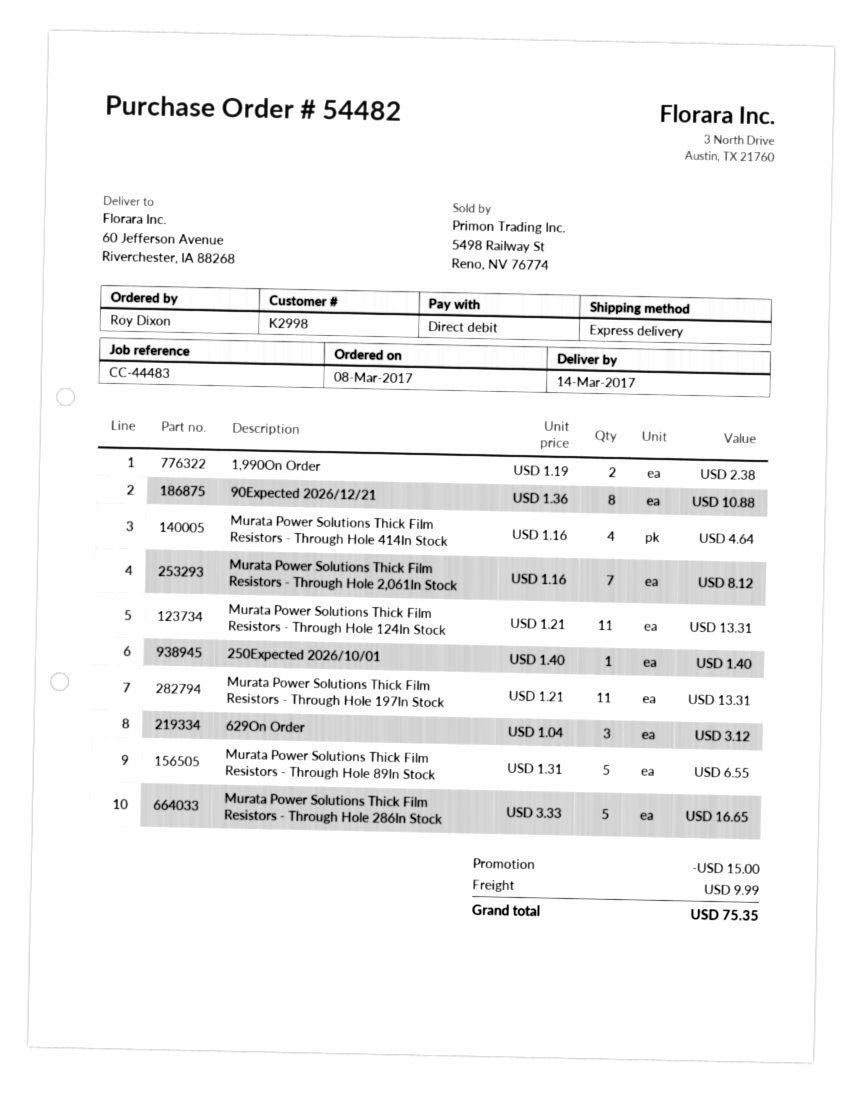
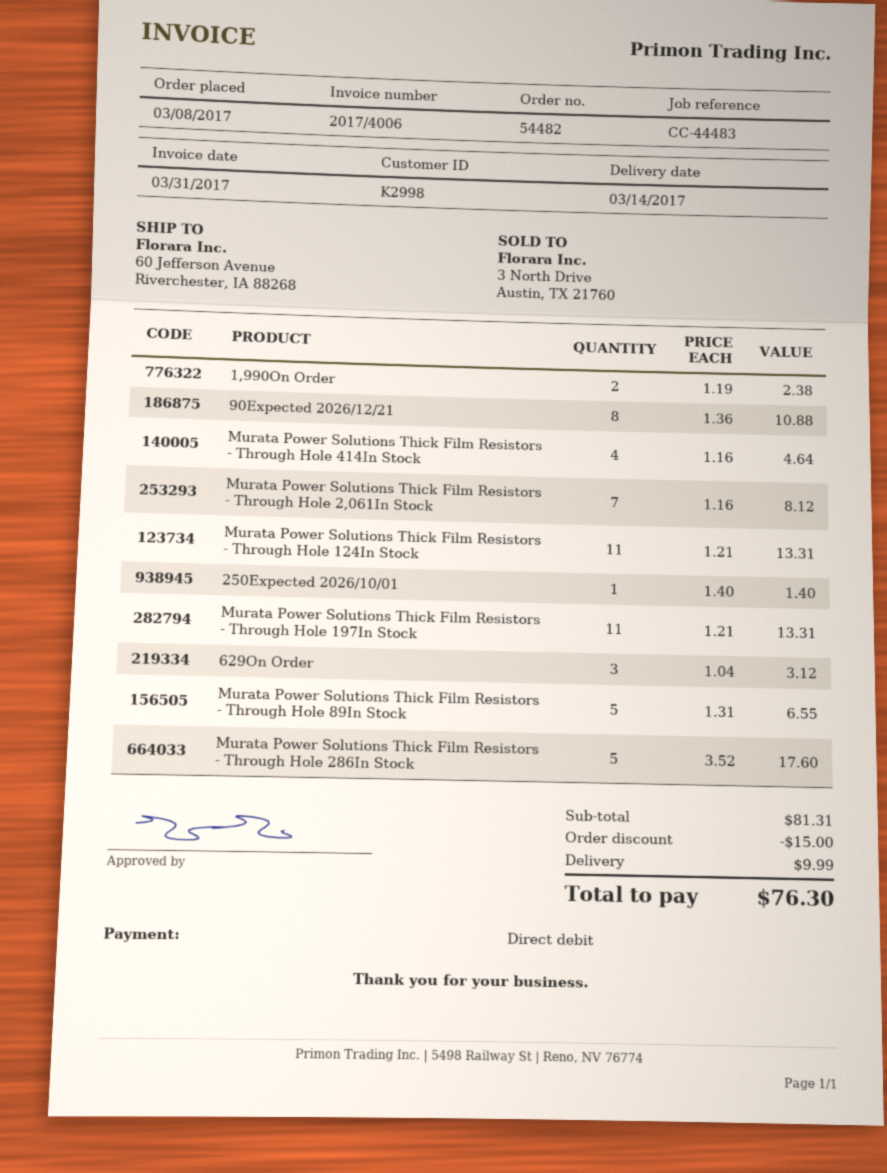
Murata Power Solutions Thick Film Resistors - Through Hole 286In Stock: 5 x 3.33 = 16.65 -> 5 x 3.52 = 17.60
total: 75.35 -> 76.30

